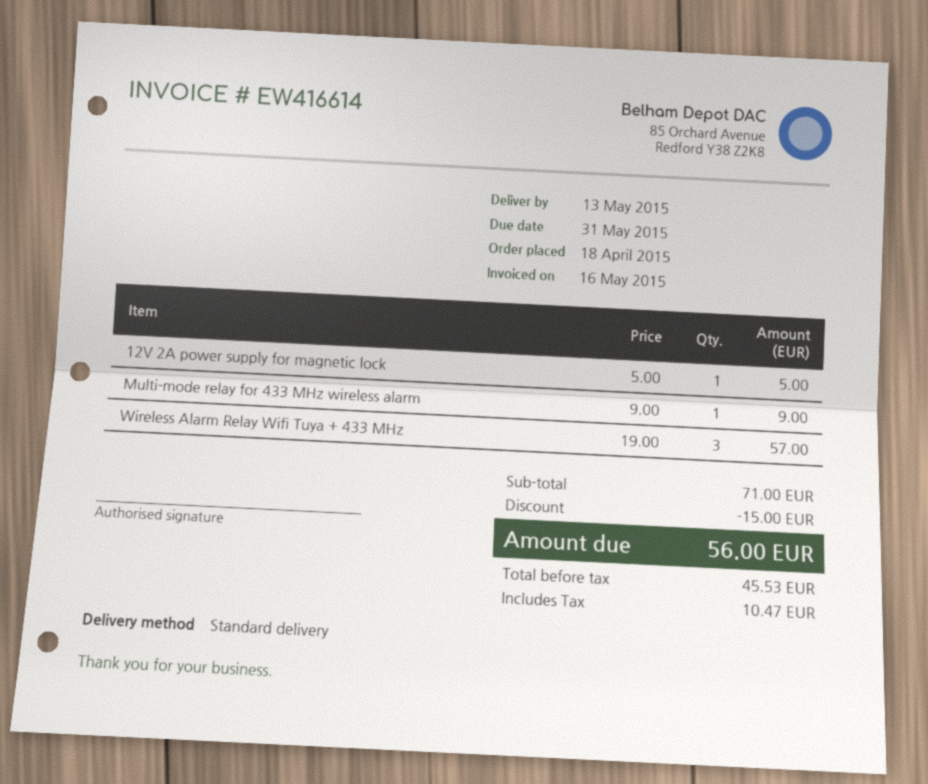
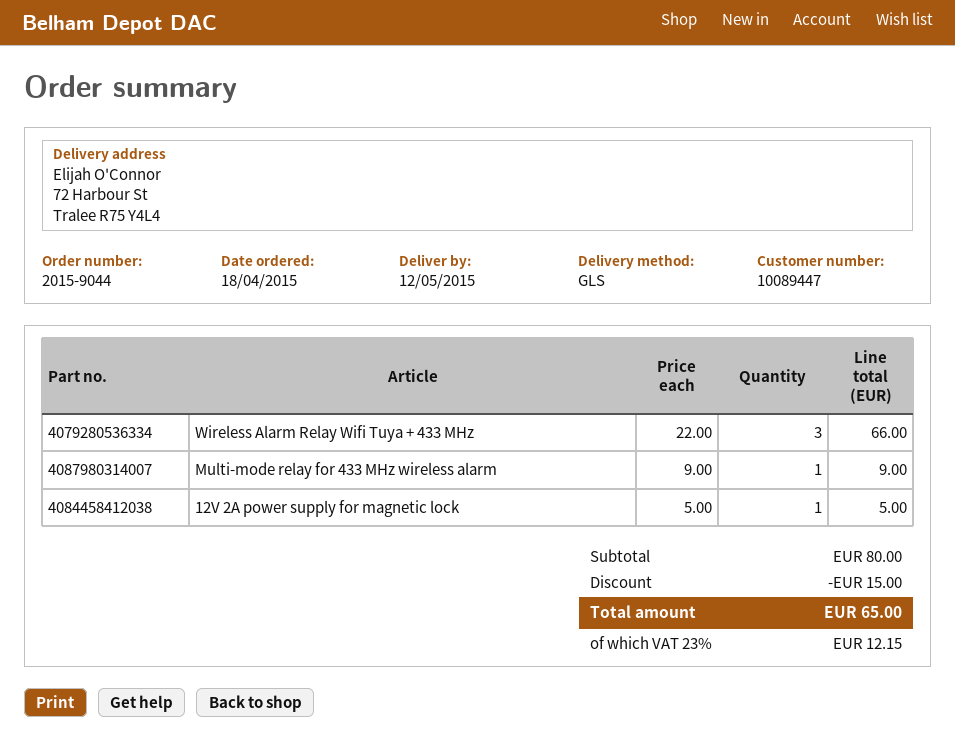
delivery date: 2015-05-13 -> 2015-05-12
shipping method: standard -> GLS
Wireless Alarm Relay Wifi Tuya + 433 MHz: 3 x 19.00 = 57.00 -> 3 x 22.00 = 66.00
subtotal: 71.00 -> 80.00
tax: 10.47 -> 12.15
total: 56.00 -> 65.00

